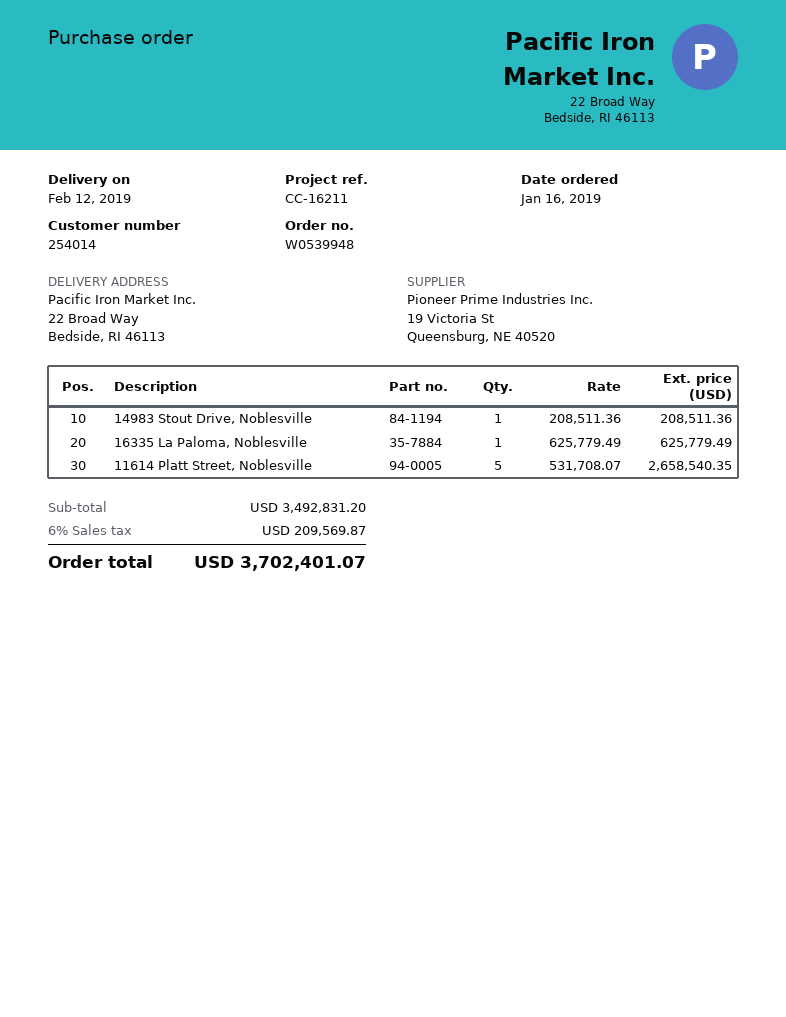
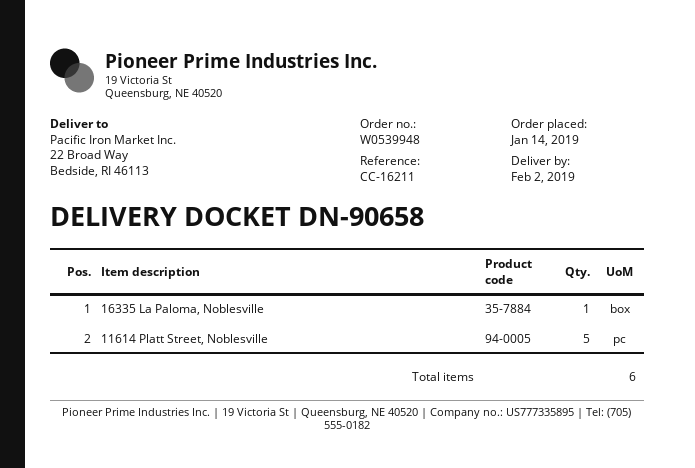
order date: 2019-01-16 -> 2019-01-14
delivery date: 2019-02-12 -> 2019-02-02
14983 Stout Drive, Noblesville: 1 -> none

